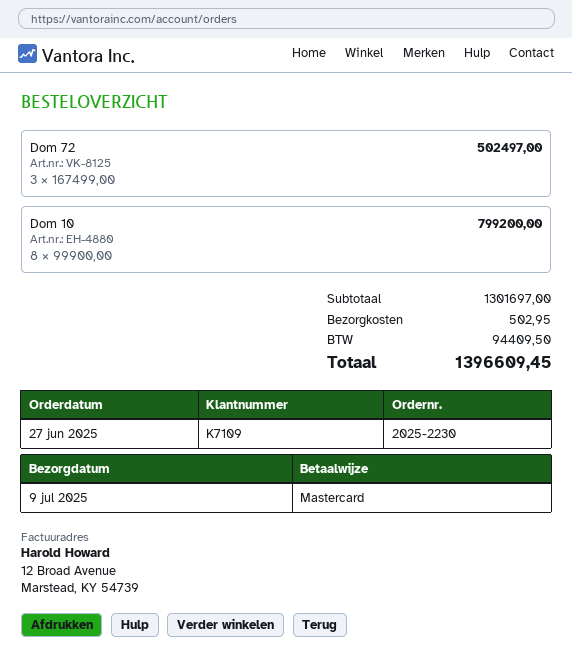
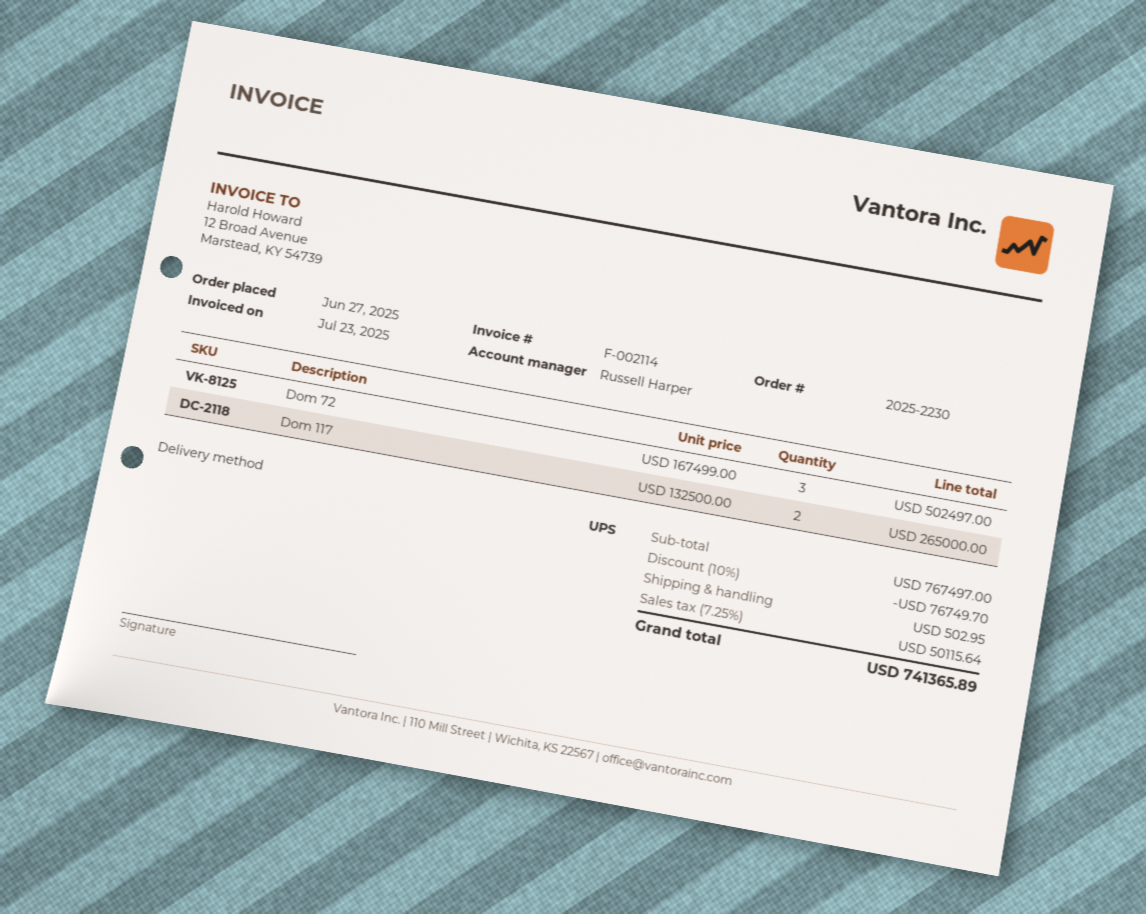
Dom 10: 8 x 99900.00 = 799200.00 -> none
Dom 117: none -> 2 x 132500.00 = 265000.00
subtotal: 1301697.00 -> 767497.00
discount: none -> 10% = 76749.70
tax: 94409.50 -> 50115.64
total: 1396609.45 -> 741365.89

